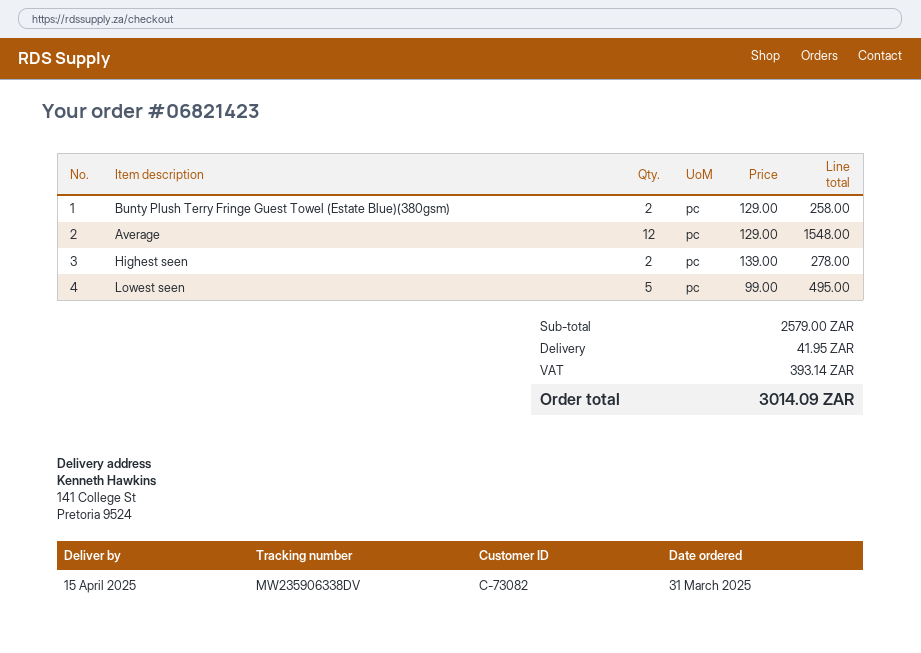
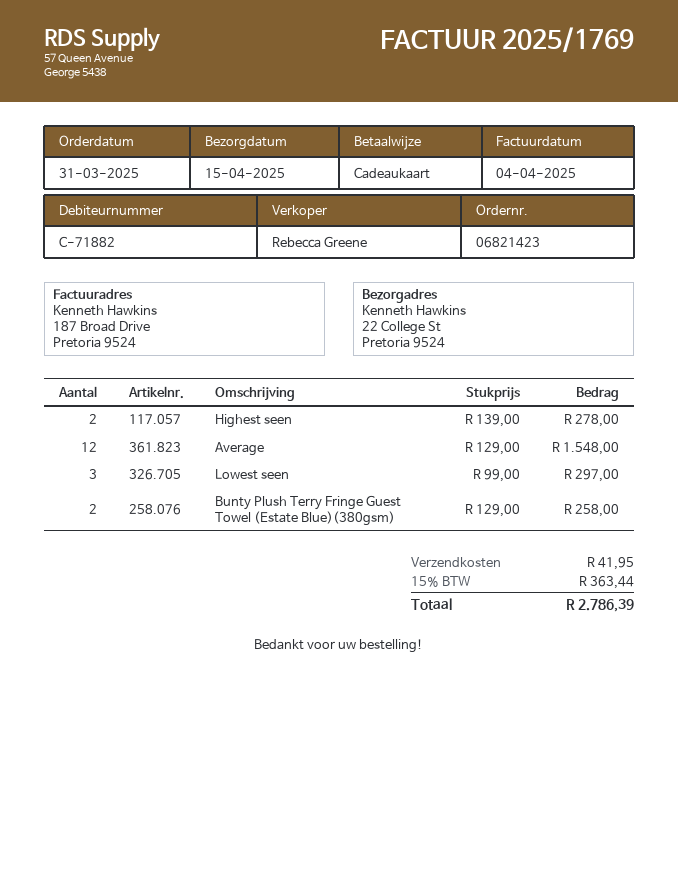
customer number: C-73082 -> C-71882
ship to: 141 College St, Pretoria 9524 -> 22 College St, Pretoria 9524
Lowest seen: 5 x 99.00 = 495.00 -> 3 x 99.00 = 297.00
tax: 393.14 -> 363.44
total: 3014.09 -> 2786.39

